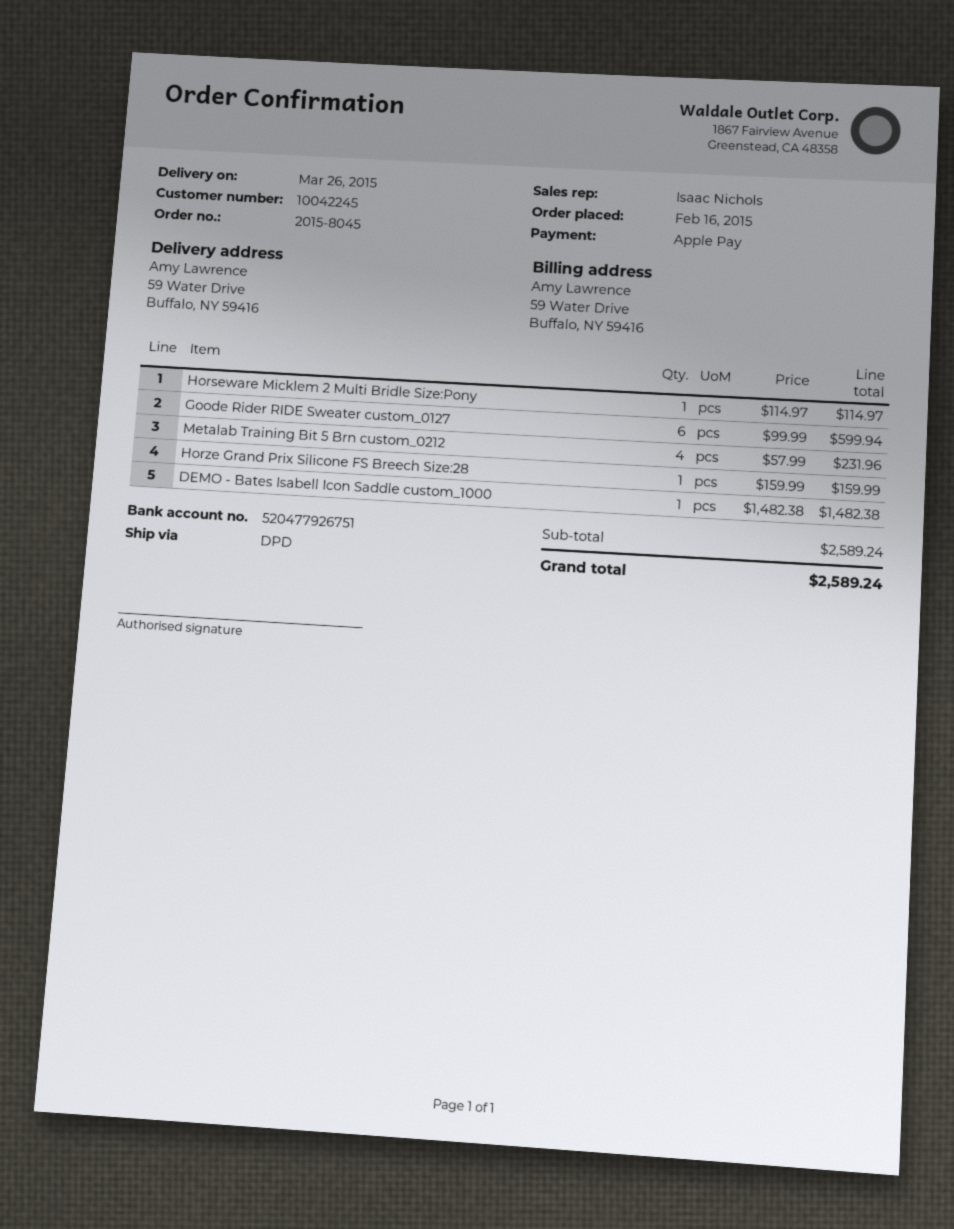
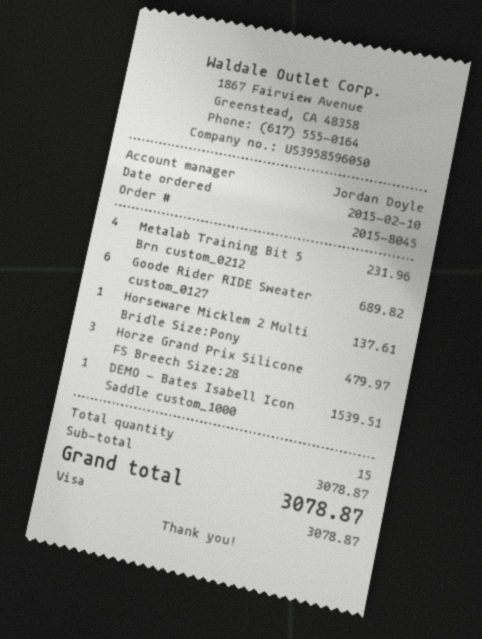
order date: 2015-02-16 -> 2015-02-10
sales rep: Isaac Nichols -> Jordan Doyle
payment method: Apple Pay -> Visa
Horseware Micklem 2 Multi Bridle Size:Pony: 1 for 114.97 -> 1 for 137.61
Goode Rider RIDE Sweater custom_0127: 6 for 599.94 -> 6 for 689.82
Horze Grand Prix Silicone FS Breech Size:28: 1 for 159.99 -> 3 for 479.97
DEMO - Bates Isabell Icon Saddle custom_1000: 1 for 1482.38 -> 1 for 1539.51
subtotal: 2589.24 -> 3078.87
total: 2589.24 -> 3078.87

